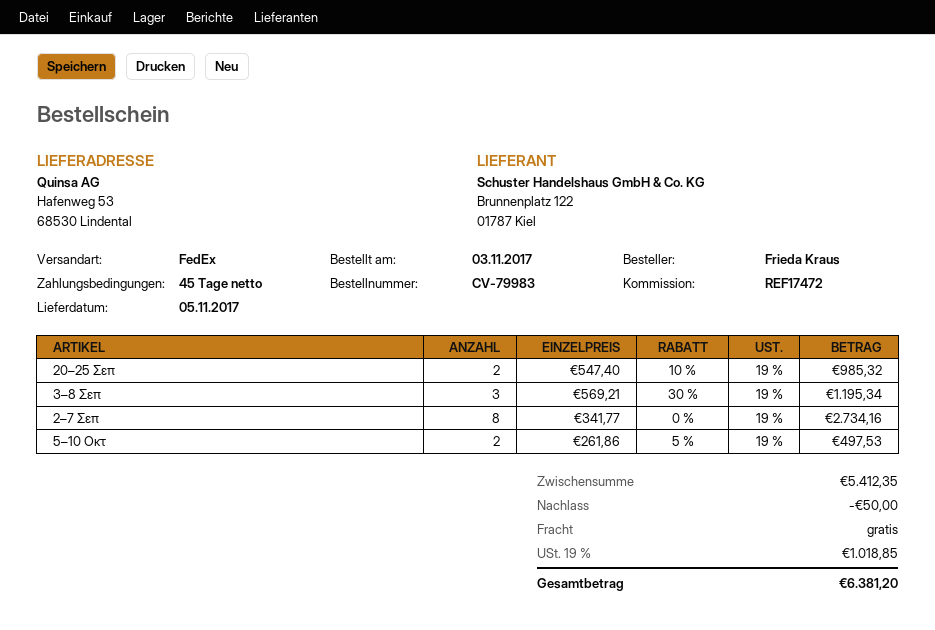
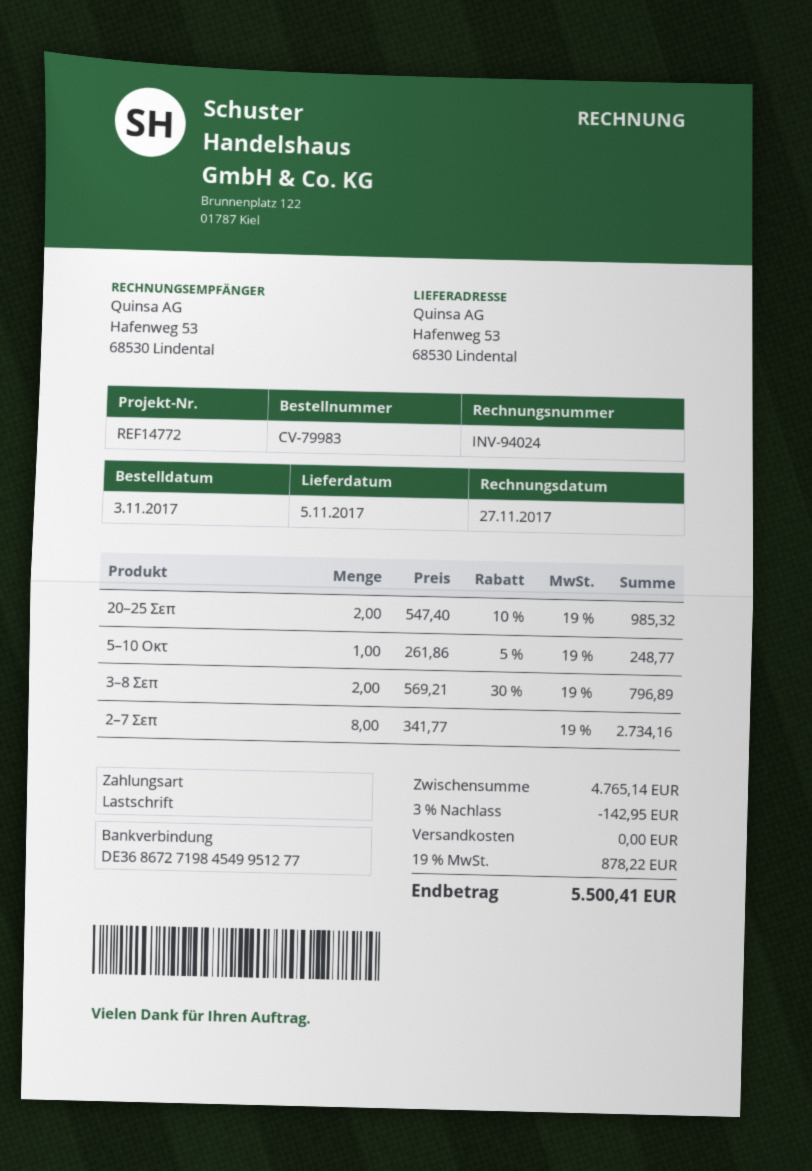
reference: REF17472 -> REF14772
3–8 Σεπ: 3 x 569.21 - 30% = 1195.34 -> 2 x 569.21 - 30% = 796.89
5–10 Οκτ: 2 x 261.86 - 5% = 497.53 -> 1 x 261.86 - 5% = 248.77
subtotal: 5412.35 -> 4765.14
discount: 50.00 -> 142.95
tax: 19% = 1018.85 -> 19% = 878.22
total: 6381.20 -> 5500.41

